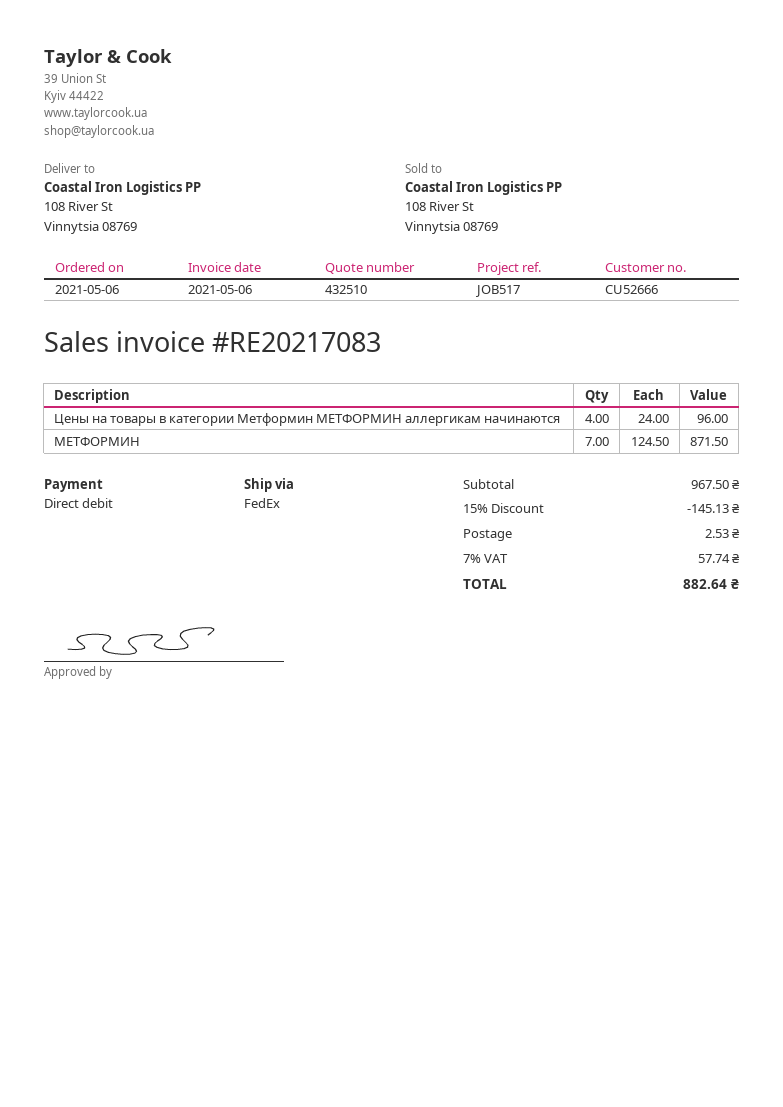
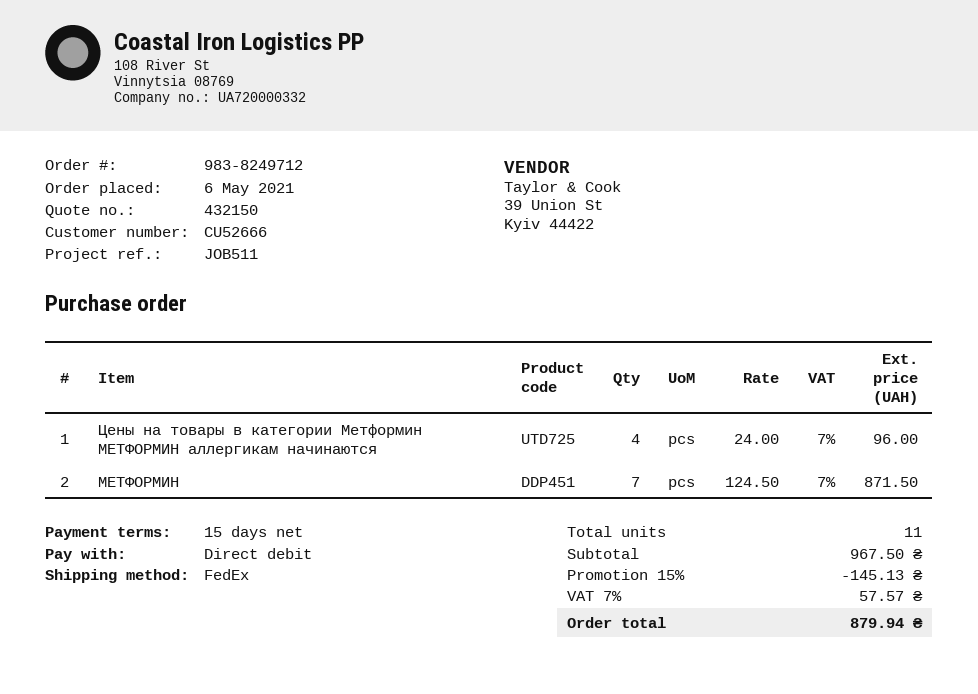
quote number: 432510 -> 432150
reference: JOB517 -> JOB511
shipping: 2.53 -> none
tax: 7% = 57.74 -> 7% = 57.57
total: 882.64 -> 879.94

